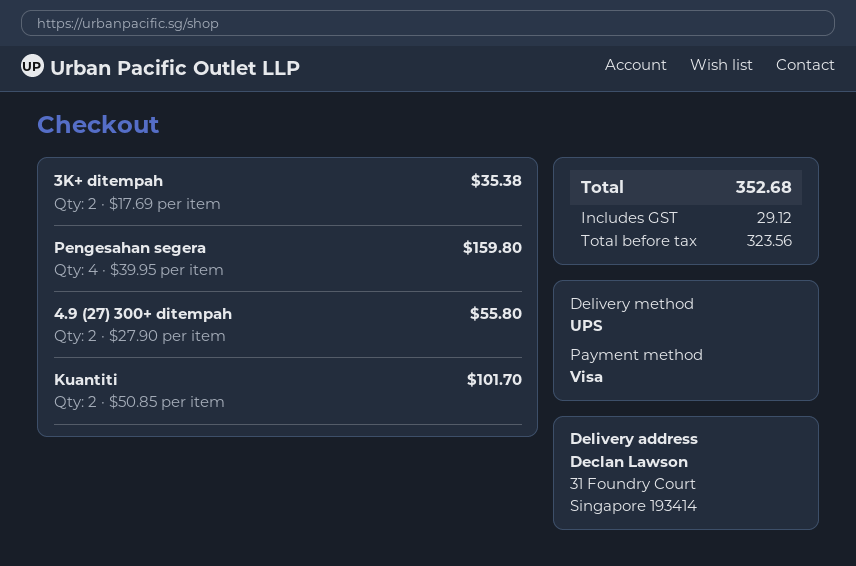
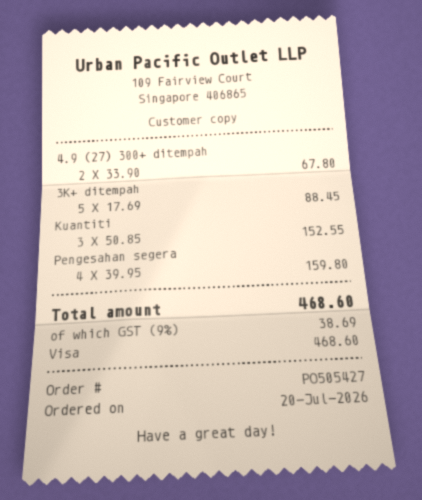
3K+ ditempah: 2 x 17.69 = 35.38 -> 5 x 17.69 = 88.45
4.9 (27) 300+ ditempah: 2 x 27.90 = 55.80 -> 2 x 33.90 = 67.80
Kuantiti: 2 x 50.85 = 101.70 -> 3 x 50.85 = 152.55
tax: 29.12 -> 38.69
total: 352.68 -> 468.60

